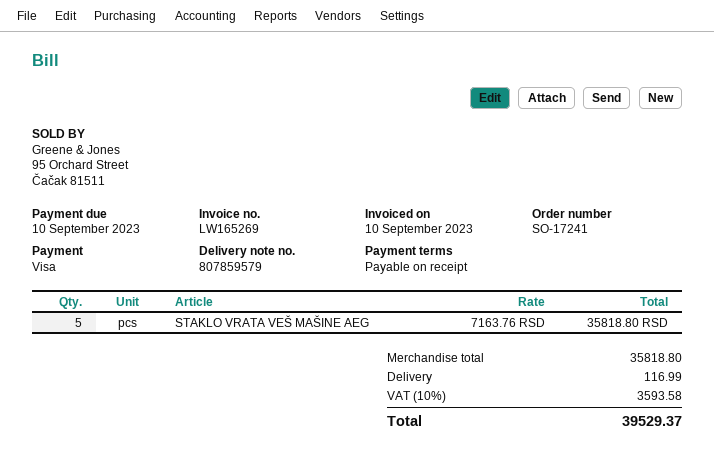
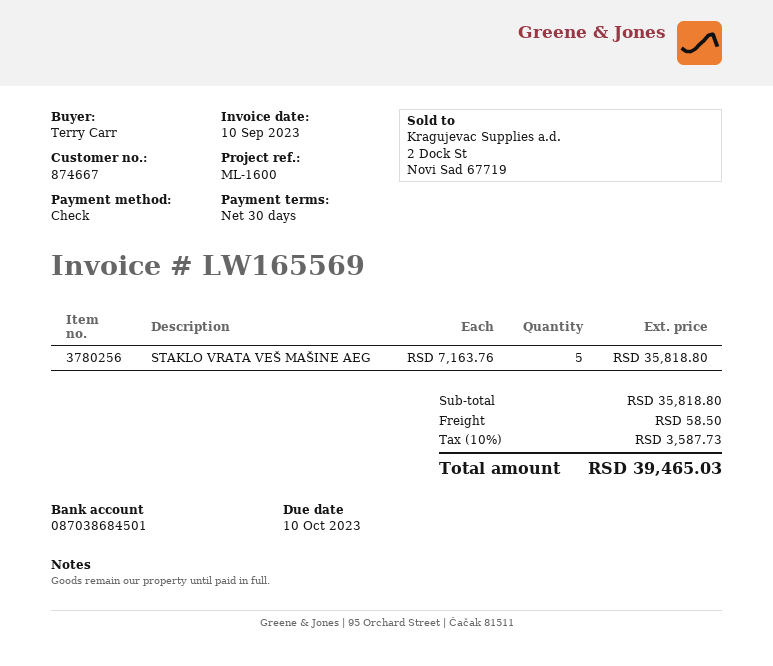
invoice number: LW165269 -> LW165569
payment terms: on receipt -> 30 days
due date: 2023-09-10 -> 2023-10-10
payment method: Visa -> cheque
shipping: 116.99 -> 58.50
tax: 10% = 3593.58 -> 10% = 3587.73
total: 39529.37 -> 39465.03

